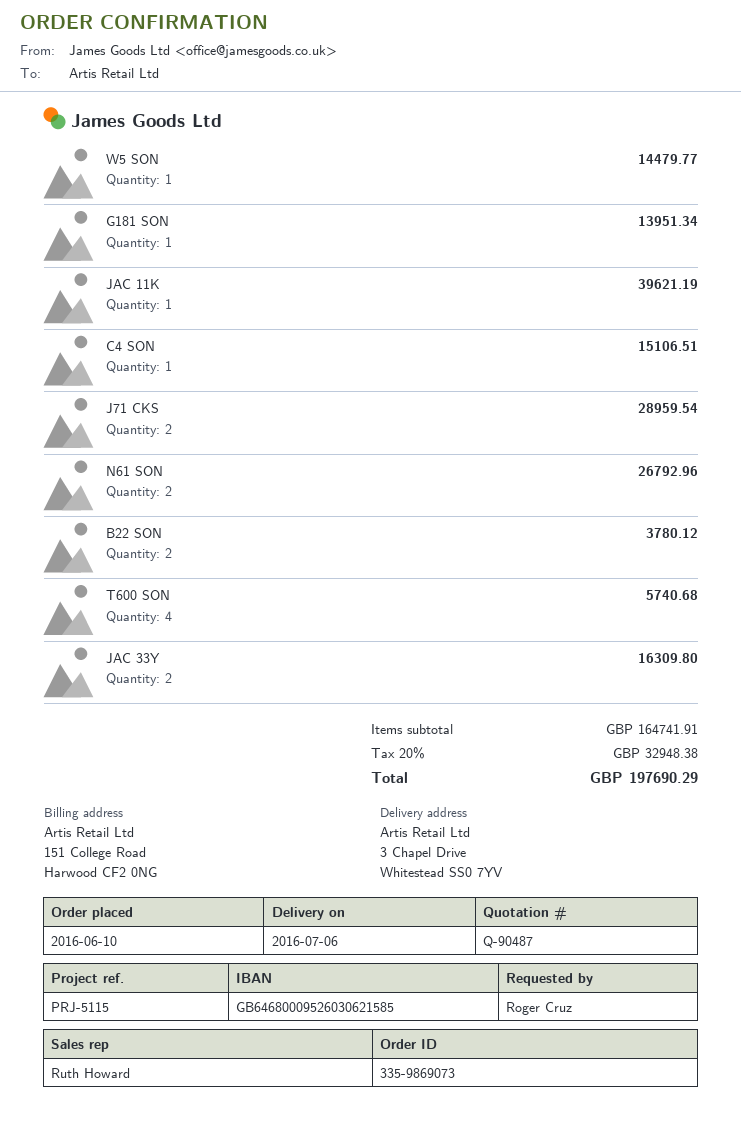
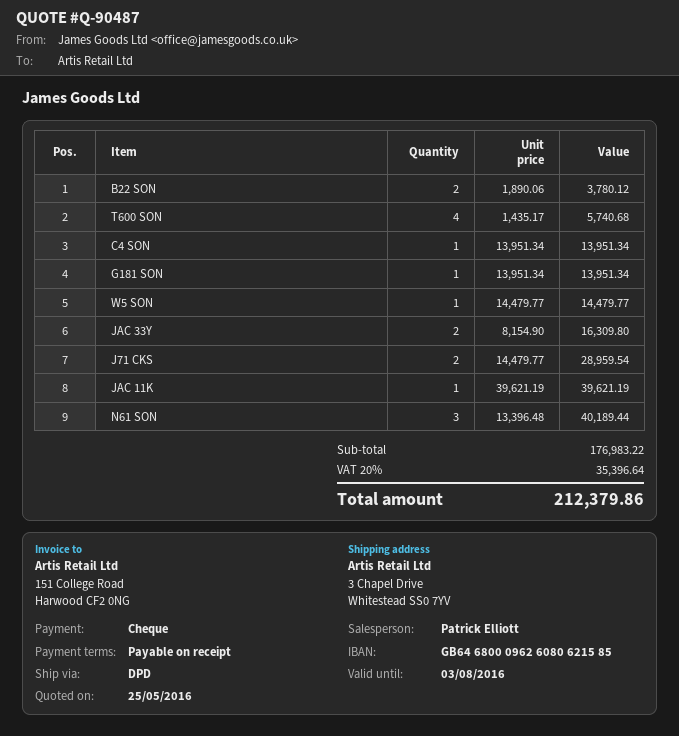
sales rep: Ruth Howard -> Patrick Elliott
bank account: GB64680009526030621585 -> GB64680009626080621585
C4 SON: 1 for 15106.51 -> 1 for 13951.34
N61 SON: 2 for 26792.96 -> 3 for 40189.44
subtotal: 164741.91 -> 176983.22
tax: 20% = 32948.38 -> 20% = 35396.64
total: 197690.29 -> 212379.86

